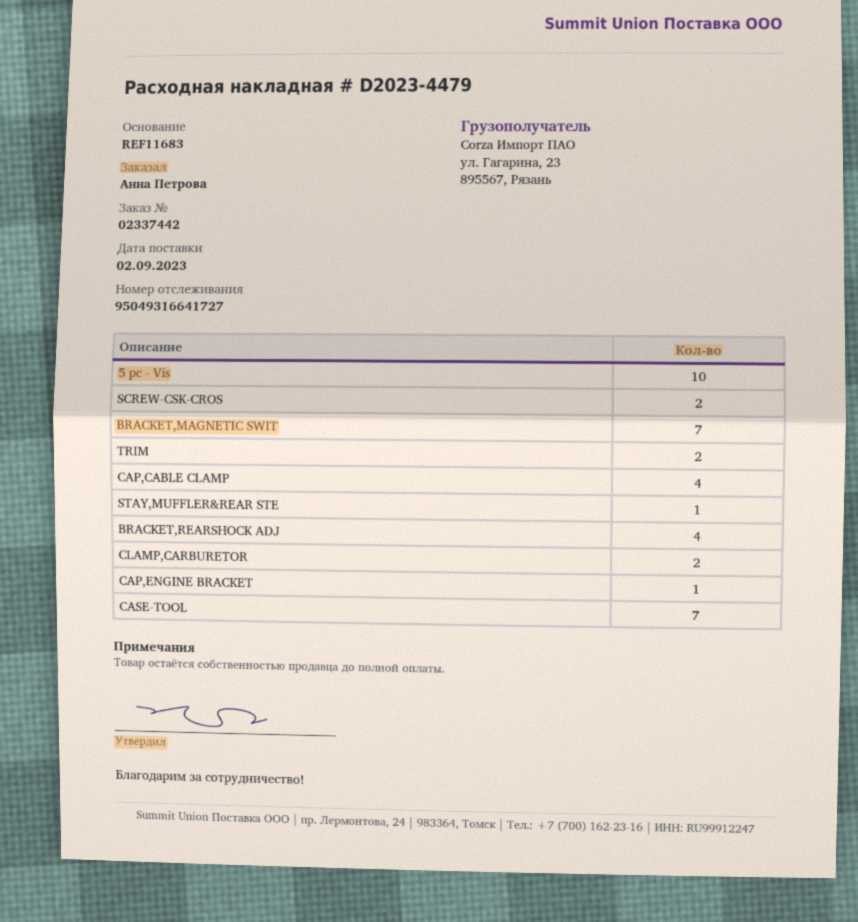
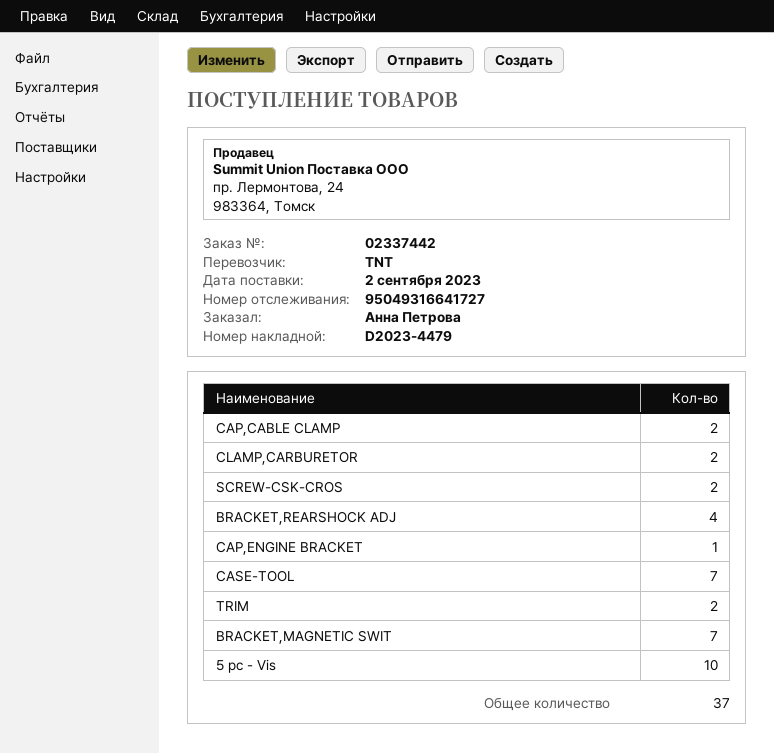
CAP,CABLE CLAMP: 4 -> 2
STAY,MUFFLER&REAR STE: 1 -> none

